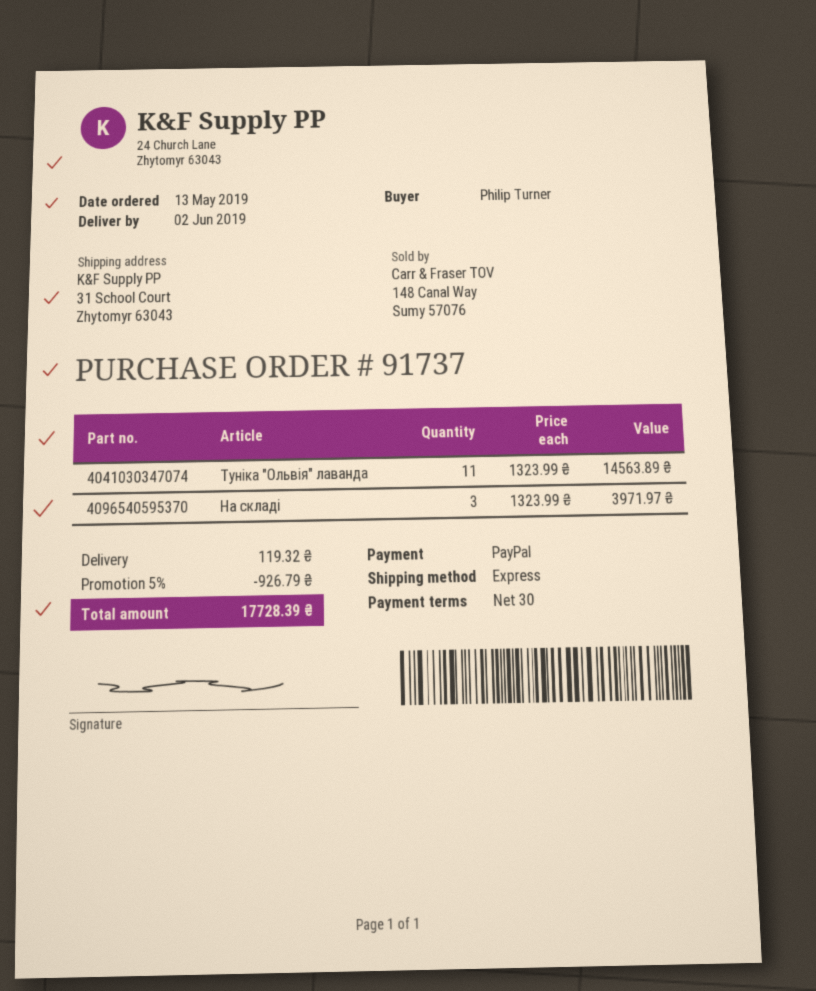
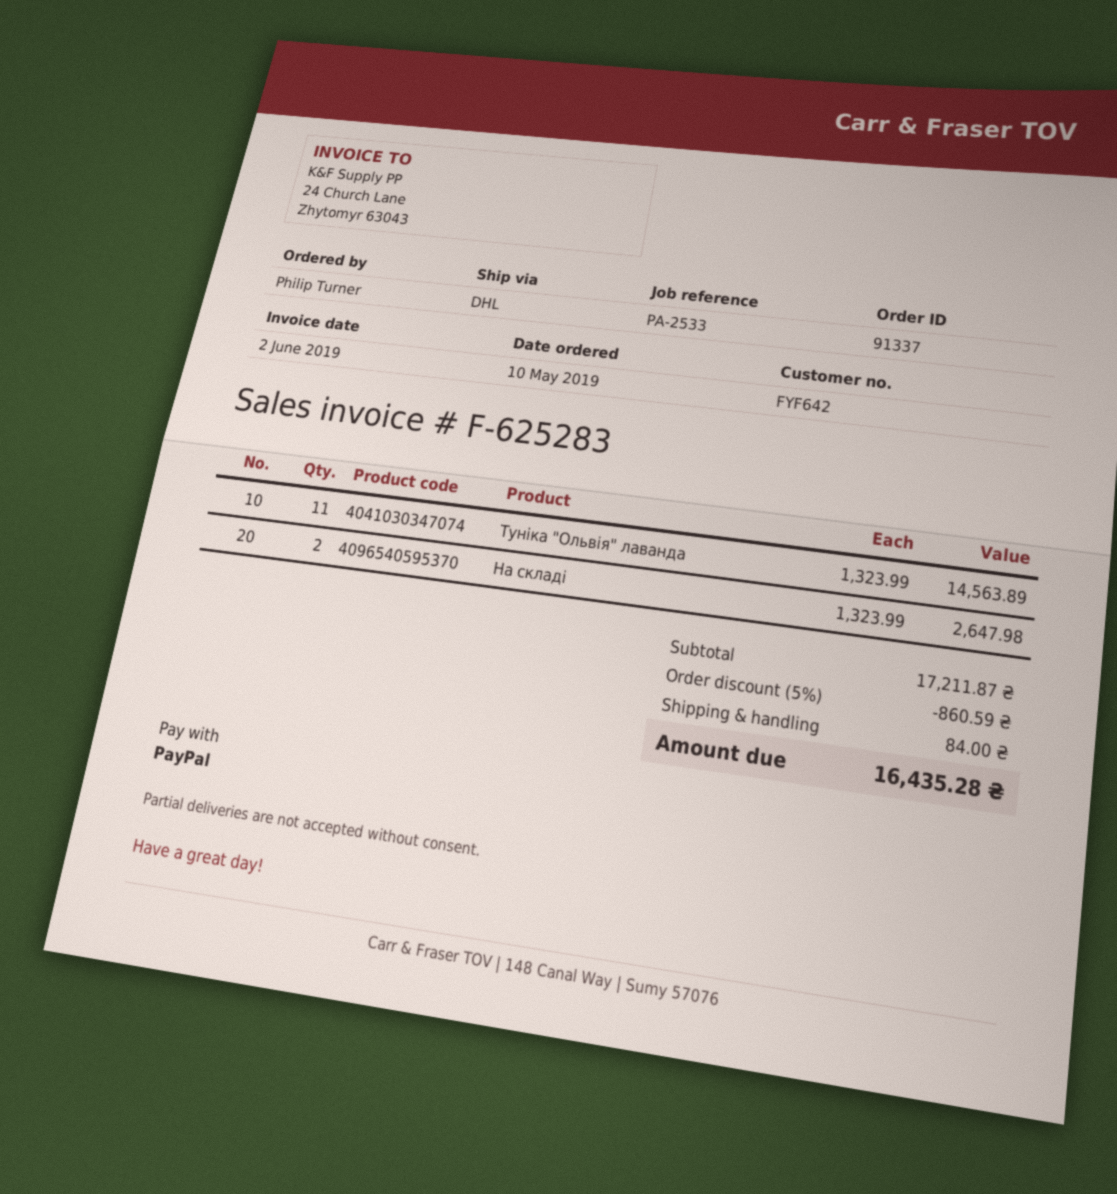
order number: 91737 -> 91337
order date: 2019-05-13 -> 2019-05-10
shipping method: express -> DHL
На складі: 3 x 1323.99 = 3971.97 -> 2 x 1323.99 = 2647.98
discount: 5% = 926.79 -> 5% = 860.59
shipping: 119.32 -> 84.00
total: 17728.39 -> 16435.28

